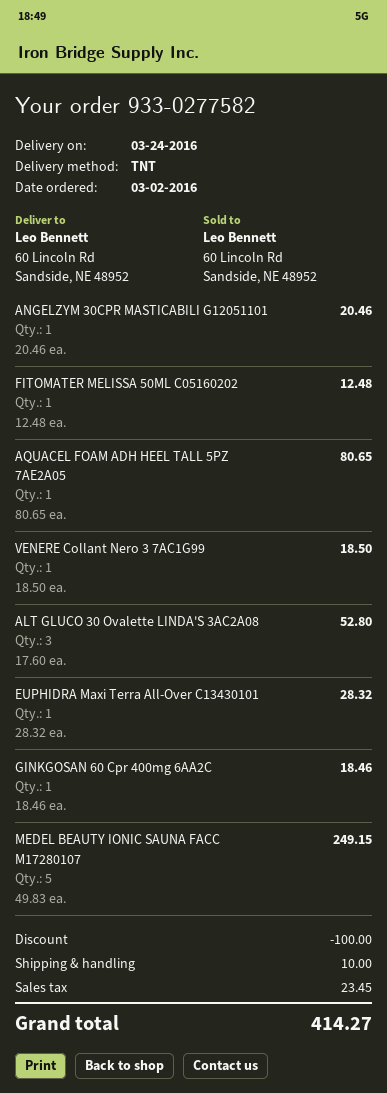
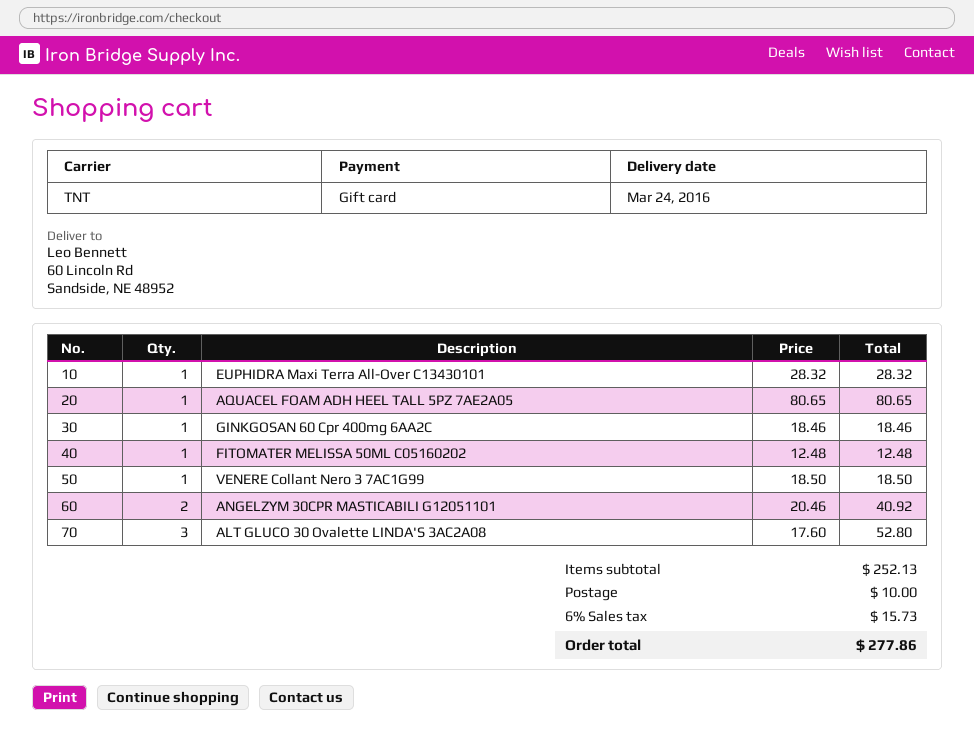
ANGELZYM 30CPR MASTICABILI G12051101: 1 x 20.46 = 20.46 -> 2 x 20.46 = 40.92
MEDEL BEAUTY IONIC SAUNA FACC M17280107: 5 x 49.83 = 249.15 -> none
discount: 100.00 -> none
tax: 23.45 -> 15.73
total: 414.27 -> 277.86

